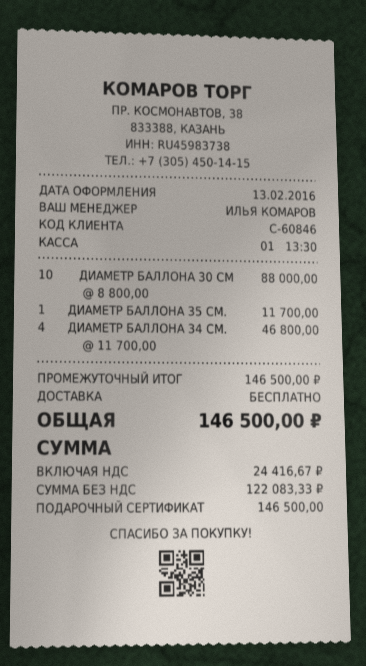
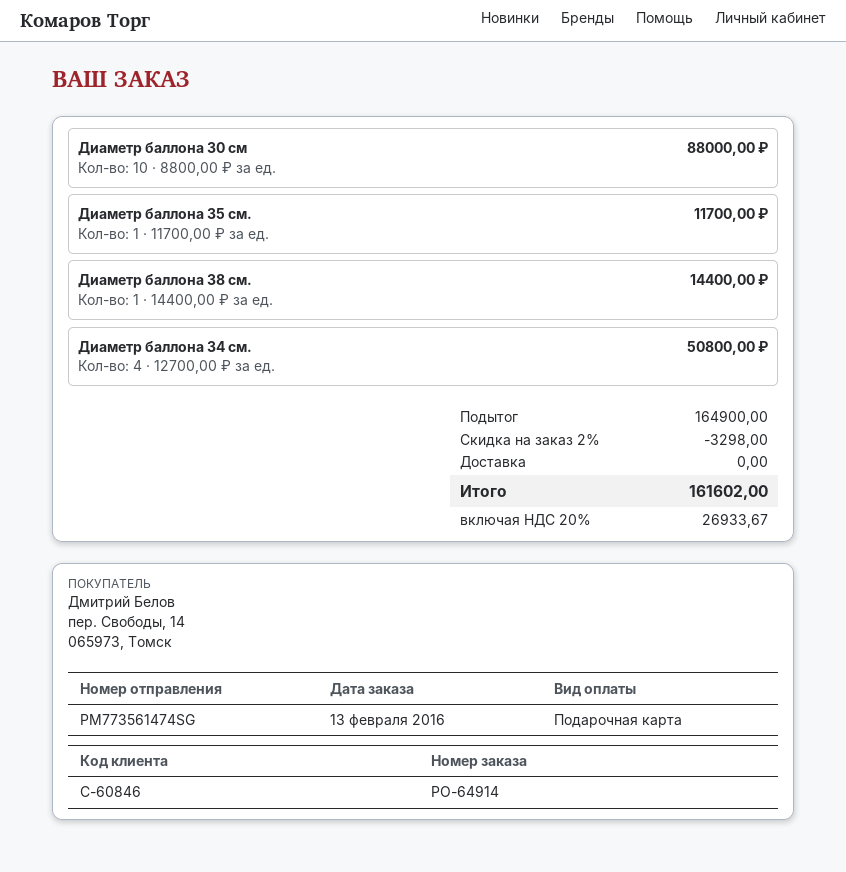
ДИАМЕТР БАЛЛОНА 34 СМ.: 4 x 11700.00 = 46800.00 -> 4 x 12700.00 = 50800.00
Диаметр баллона 38 см.: none -> 1 x 14400.00 = 14400.00
subtotal: 146500.00 -> 164900.00
discount: none -> 2% = 3298.00
tax: 24416.67 -> 26933.67
total: 146500.00 -> 161602.00

